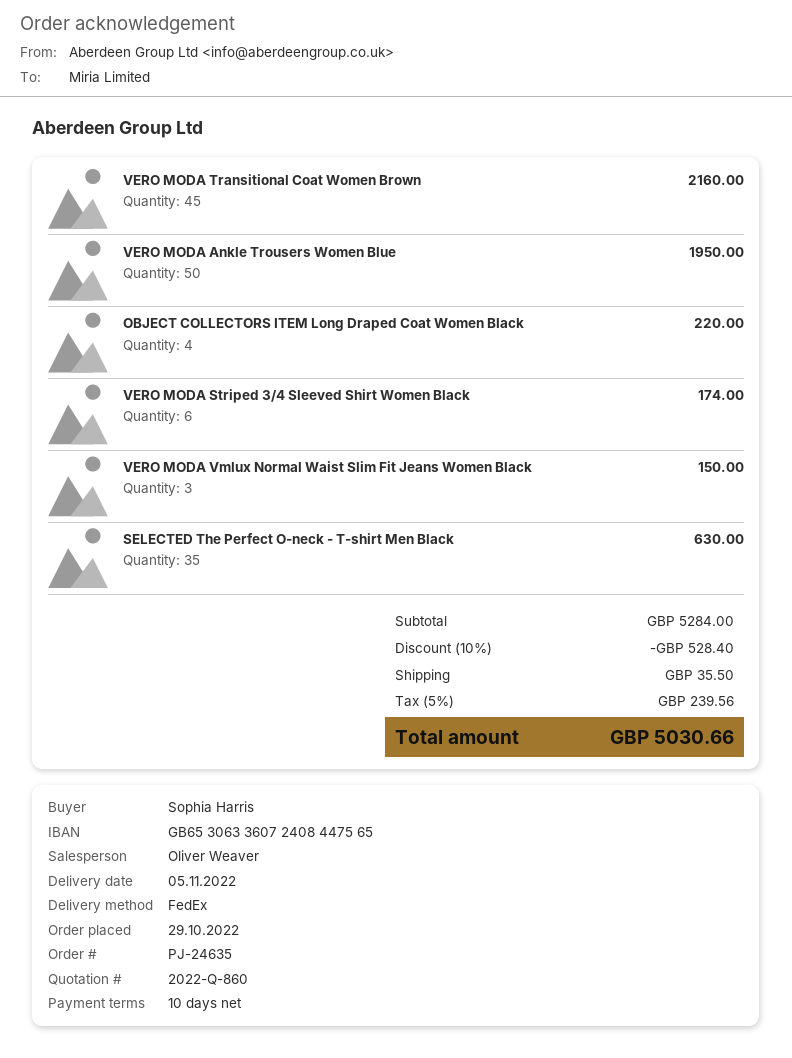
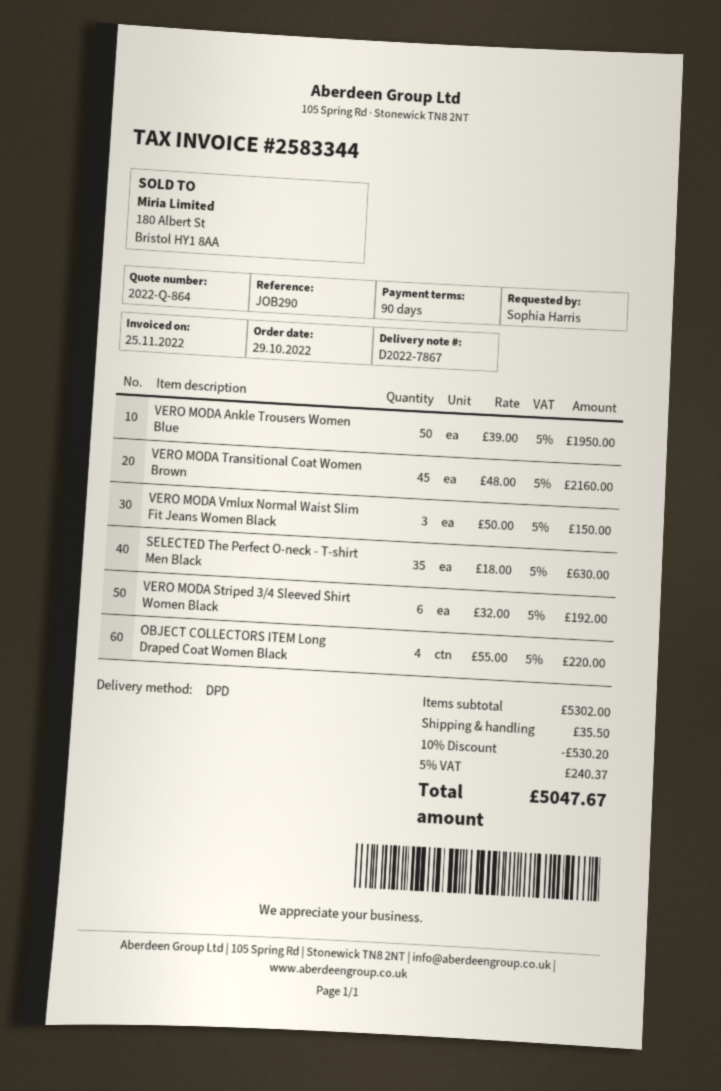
quote number: 2022-Q-860 -> 2022-Q-864
payment terms: 10 days -> 90 days
shipping method: FedEx -> DPD
VERO MODA Striped 3/4 Sleeved Shirt Women Black: 6 for 174.00 -> 6 for 192.00
subtotal: 5284.00 -> 5302.00
discount: 10% = 528.40 -> 10% = 530.20
tax: 5% = 239.56 -> 5% = 240.37
total: 5030.66 -> 5047.67

